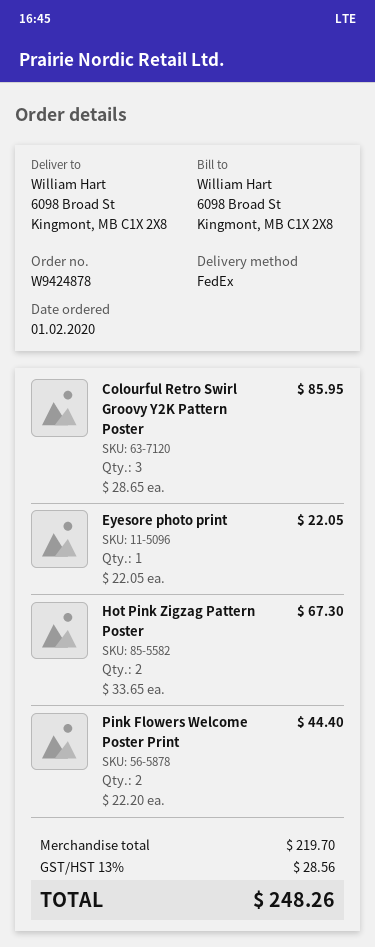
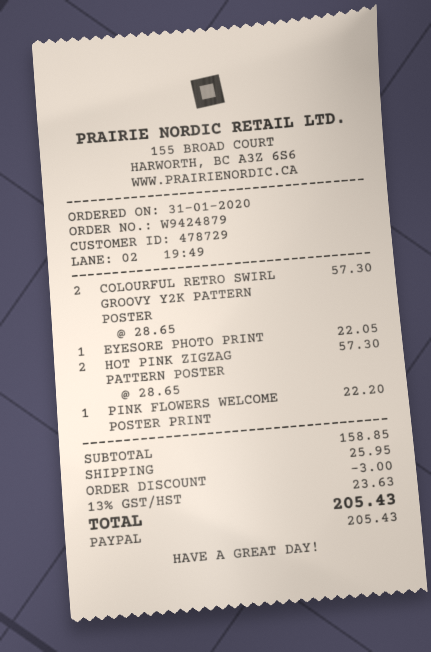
order number: W9424878 -> W9424879
order date: 2020-02-01 -> 2020-01-31
Colourful Retro Swirl Groovy Y2K Pattern Poster: 3 x 28.65 = 85.95 -> 2 x 28.65 = 57.30
Hot Pink Zigzag Pattern Poster: 2 x 33.65 = 67.30 -> 2 x 28.65 = 57.30
Pink Flowers Welcome Poster Print: 2 x 22.20 = 44.40 -> 1 x 22.20 = 22.20
subtotal: 219.70 -> 158.85
discount: none -> 3.00
shipping: none -> 25.95
tax: 13% = 28.56 -> 13% = 23.63
total: 248.26 -> 205.43

